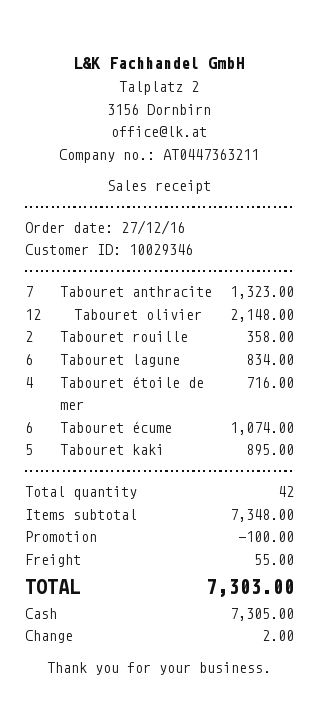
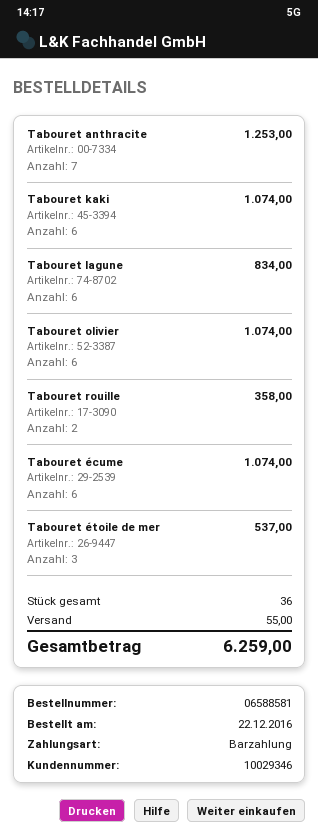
order date: 2016-12-27 -> 2016-12-22
Tabouret anthracite: 7 for 1323.00 -> 7 for 1253.00
Tabouret olivier: 12 for 2148.00 -> 6 for 1074.00
Tabouret étoile de mer: 4 for 716.00 -> 3 for 537.00
Tabouret kaki: 5 for 895.00 -> 6 for 1074.00
total quantity: 42 -> 36
discount: 100.00 -> none
total: 7303.00 -> 6259.00

